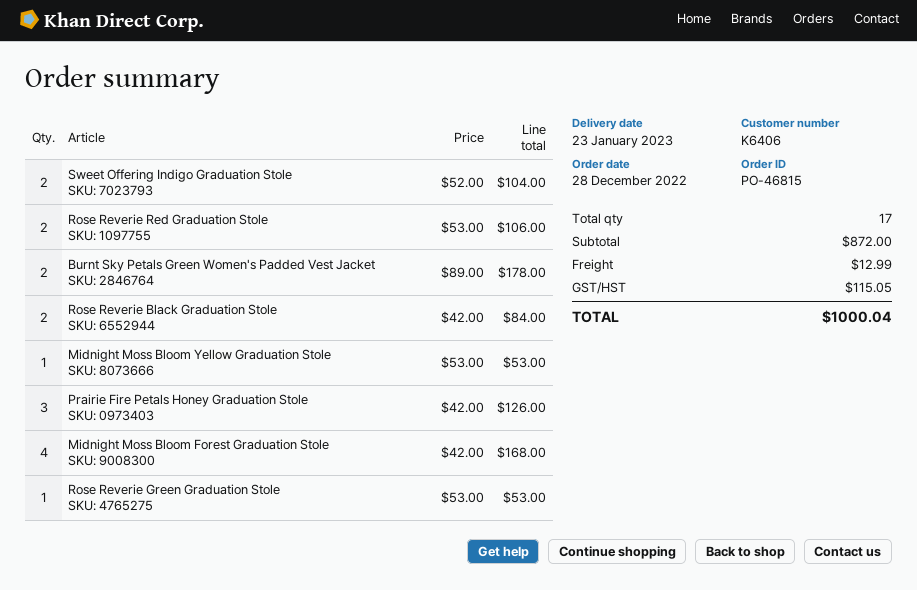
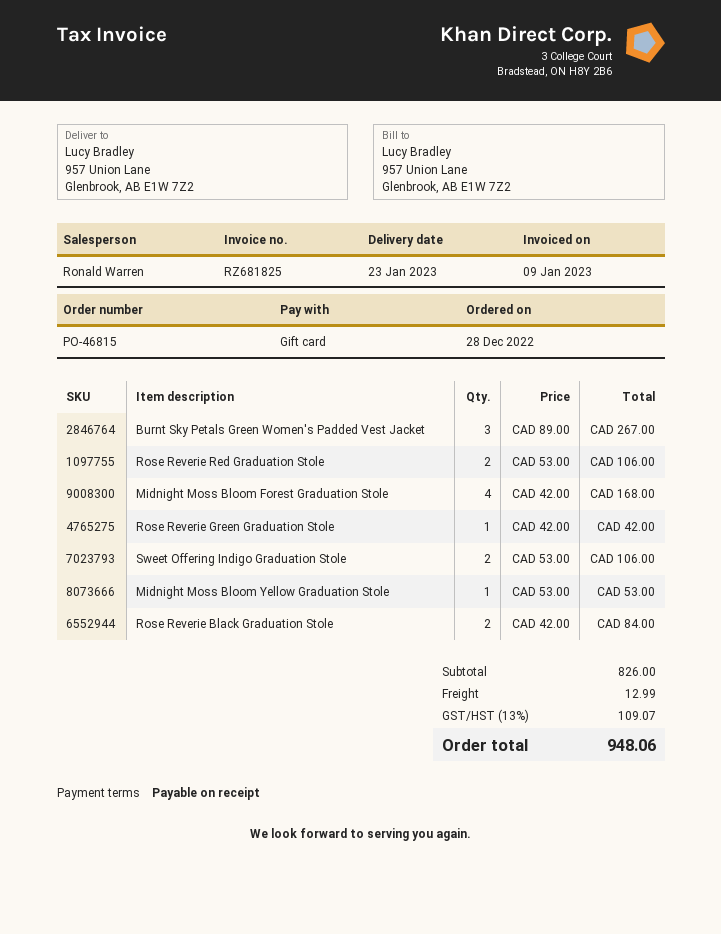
Sweet Offering Indigo Graduation Stole: 2 x 52.00 = 104.00 -> 2 x 53.00 = 106.00
Burnt Sky Petals Green Women's Padded Vest Jacket: 2 x 89.00 = 178.00 -> 3 x 89.00 = 267.00
Prairie Fire Petals Honey Graduation Stole: 3 x 42.00 = 126.00 -> none
Rose Reverie Green Graduation Stole: 1 x 53.00 = 53.00 -> 1 x 42.00 = 42.00
subtotal: 872.00 -> 826.00
tax: 115.05 -> 109.07
total: 1000.04 -> 948.06

